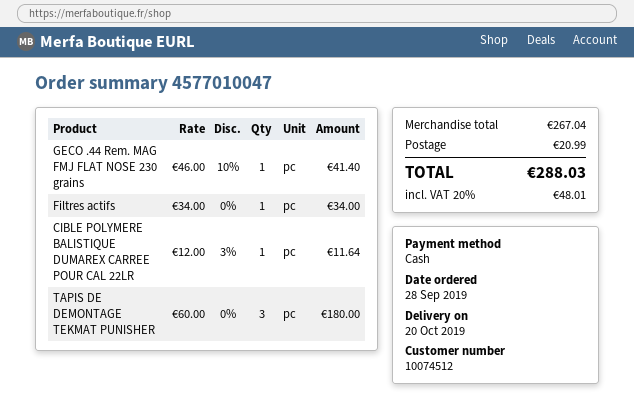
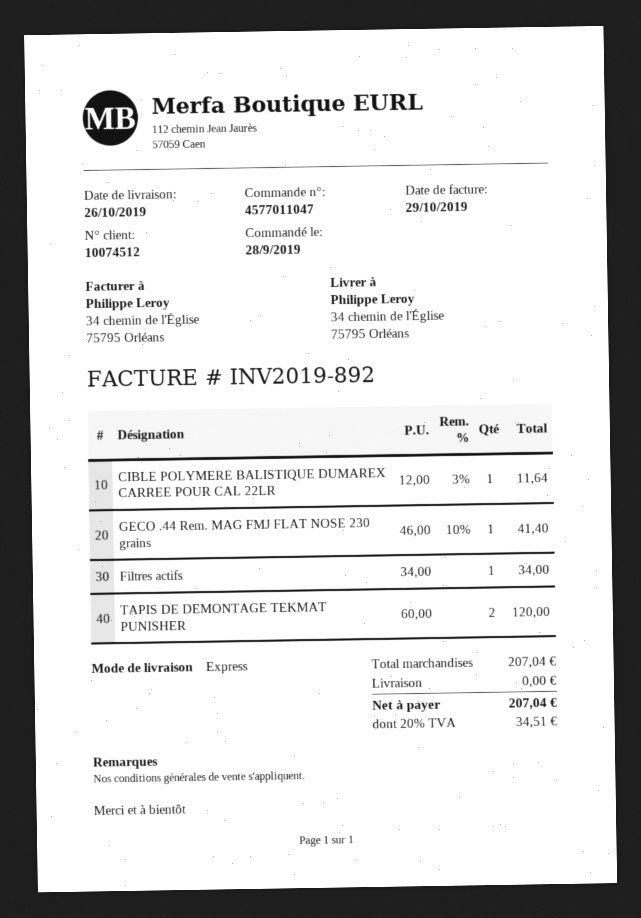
order number: 4577010047 -> 4577011047
delivery date: 2019-10-20 -> 2019-10-26
TAPIS DE DEMONTAGE TEKMAT PUNISHER: 3 x 60.00 = 180.00 -> 2 x 60.00 = 120.00
subtotal: 267.04 -> 207.04
shipping: 20.99 -> 0.00
tax: 20% = 48.01 -> 20% = 34.51
total: 288.03 -> 207.04

